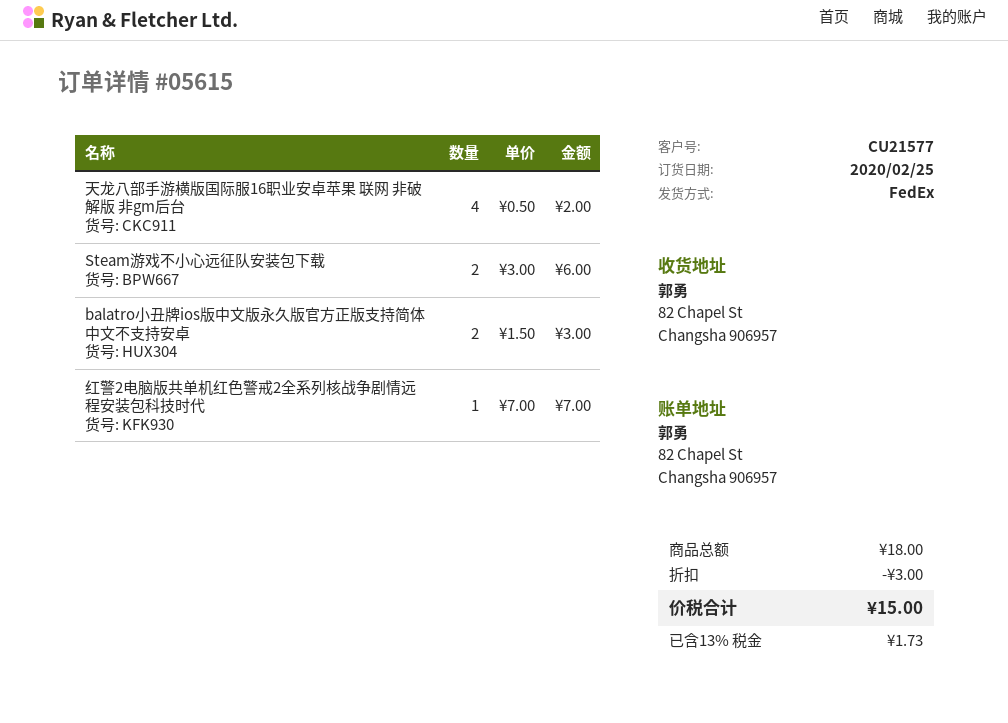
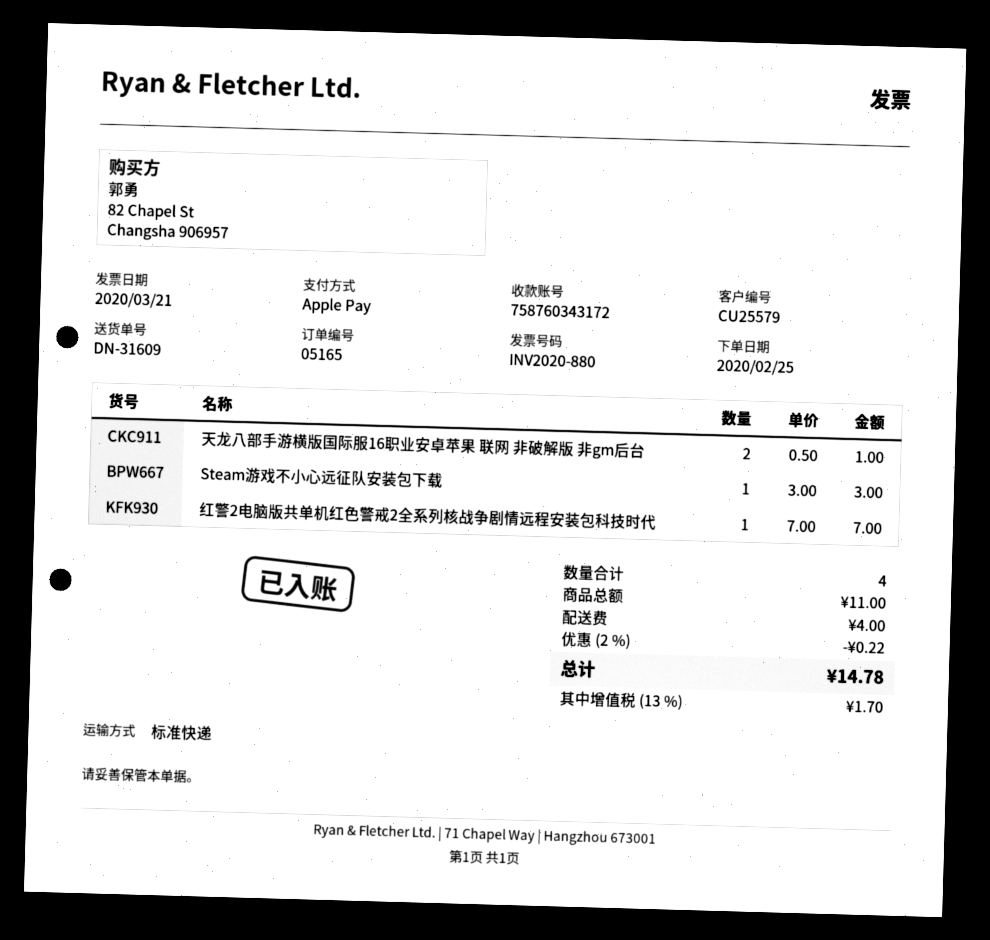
order number: 05615 -> 05165
customer number: CU21577 -> CU25579
shipping method: FedEx -> standard
天龙八部手游横版国际服16职业安卓苹果 联网 非破解版 非gm后台: 4 x 0.50 = 2.00 -> 2 x 0.50 = 1.00
Steam游戏不小心远征队安装包下载: 2 x 3.00 = 6.00 -> 1 x 3.00 = 3.00
balatro小丑牌ios版中文版永久版官方正版支持简体中文不支持安卓: 2 x 1.50 = 3.00 -> none
subtotal: 18.00 -> 11.00
discount: 3.00 -> 0.22
shipping: none -> 4.00
tax: 13% = 1.73 -> 13% = 1.70
total: 15.00 -> 14.78

